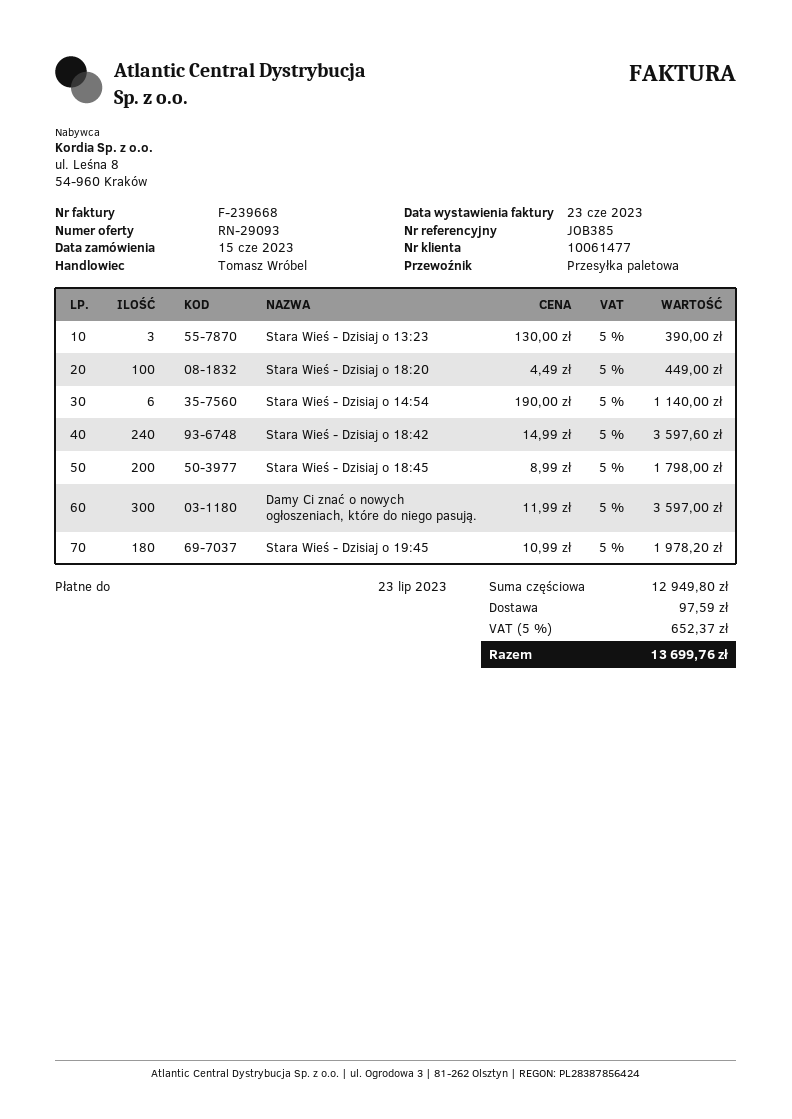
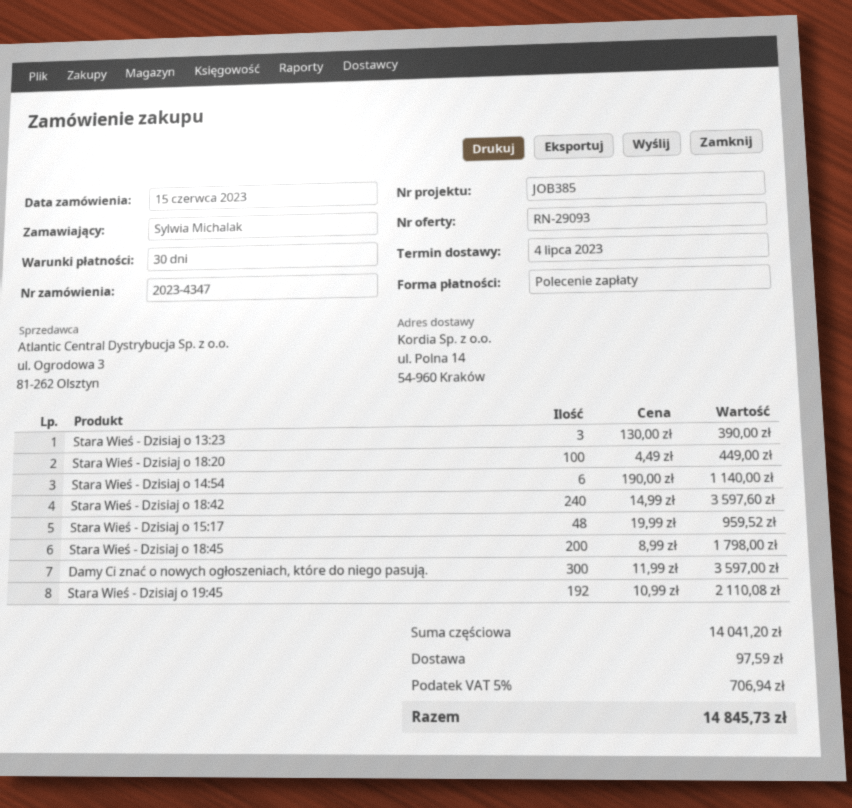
Stara Wieś - Dzisiaj o 19:45: 180 x 10.99 = 1978.20 -> 192 x 10.99 = 2110.08
Stara Wieś - Dzisiaj o 15:17: none -> 48 x 19.99 = 959.52
subtotal: 12949.80 -> 14041.20
tax: 5% = 652.37 -> 5% = 706.94
total: 13699.76 -> 14845.73

